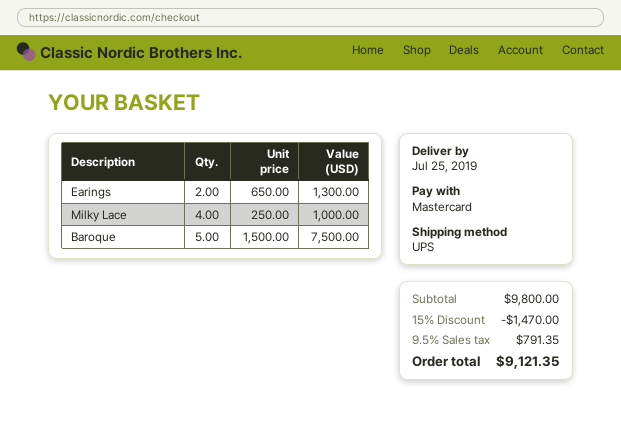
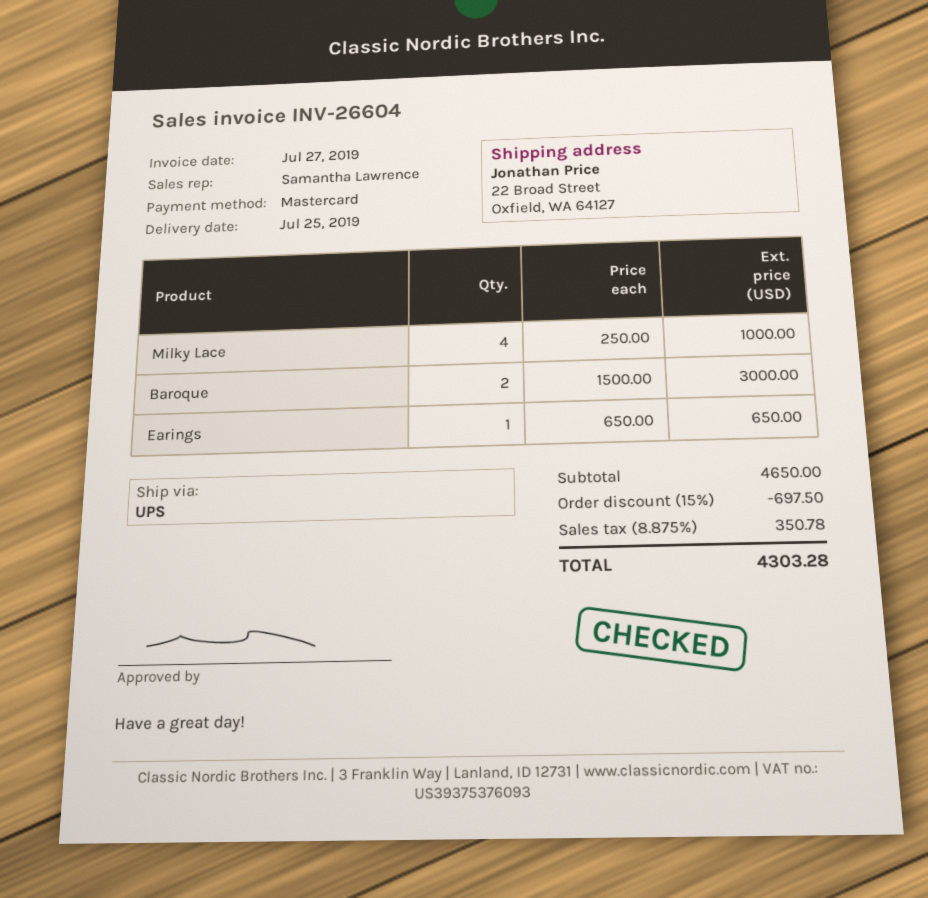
Earings: 2 x 650.00 = 1300.00 -> 1 x 650.00 = 650.00
Baroque: 5 x 1500.00 = 7500.00 -> 2 x 1500.00 = 3000.00
subtotal: 9800.00 -> 4650.00
discount: 15% = 1470.00 -> 15% = 697.50
tax: 9.5% = 791.35 -> 8.875% = 350.78
total: 9121.35 -> 4303.28

